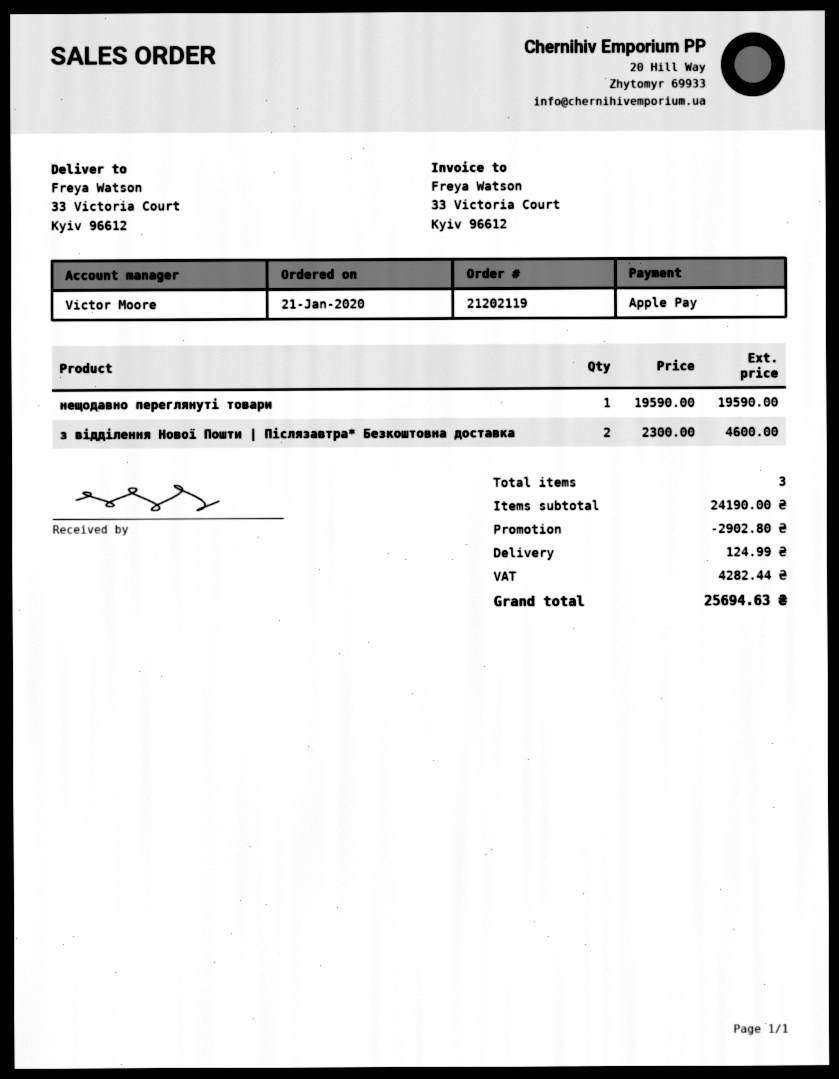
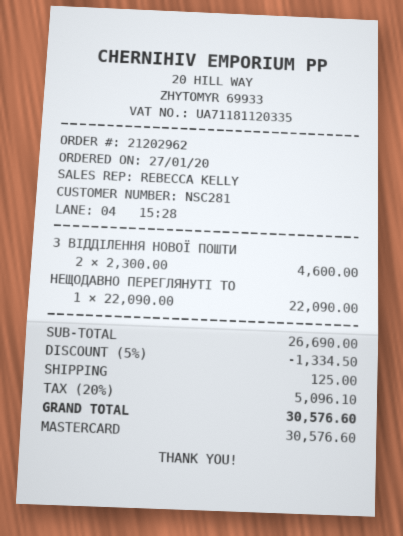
order number: 21202119 -> 21202962
order date: 2020-01-21 -> 2020-01-27
sales rep: Victor Moore -> REBECCA KELLY
payment method: Apple Pay -> Mastercard
нещодавно переглянуті товари: 1 x 19590.00 = 19590.00 -> 1 x 22090.00 = 22090.00
subtotal: 24190.00 -> 26690.00
discount: 2902.80 -> 1334.50
shipping: 124.99 -> 125.00
tax: 4282.44 -> 5096.10
total: 25694.63 -> 30576.60

